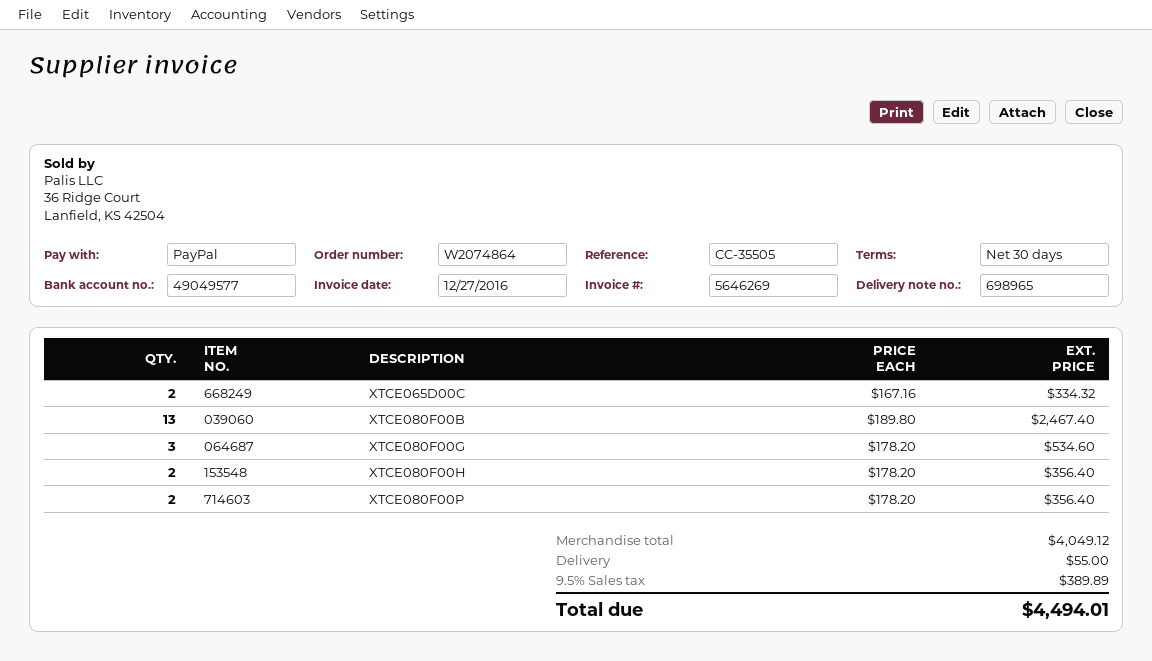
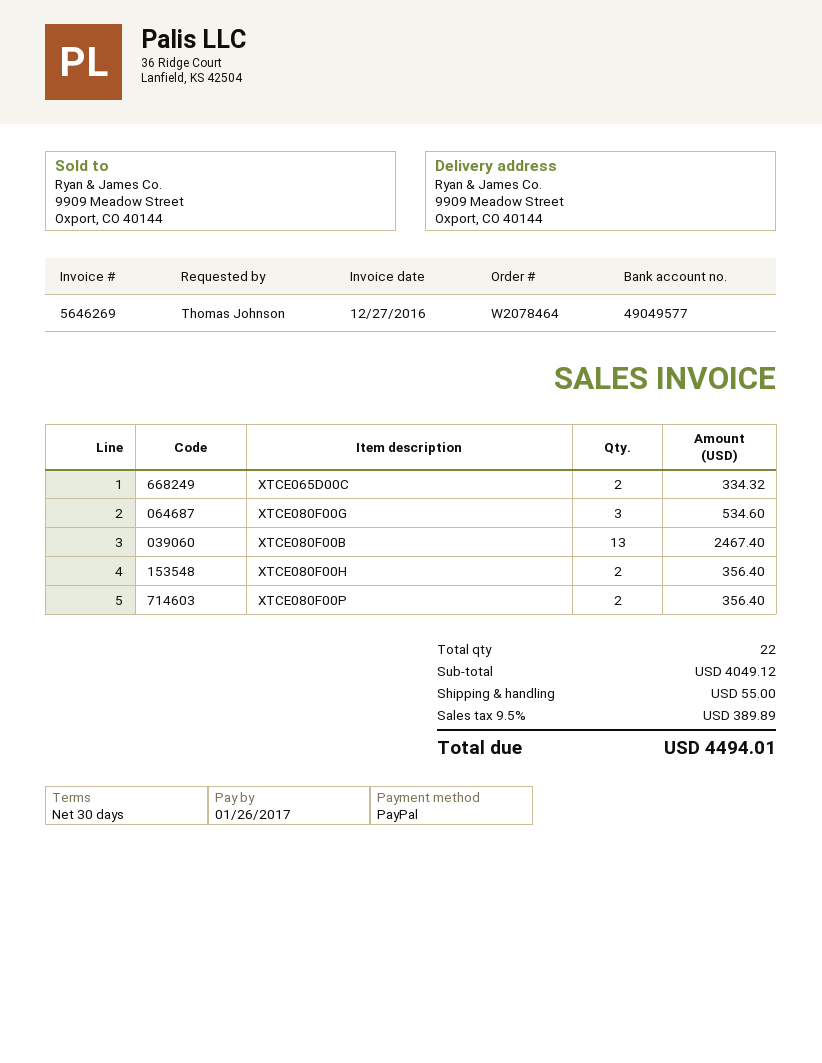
order number: W2074864 -> W2078464

